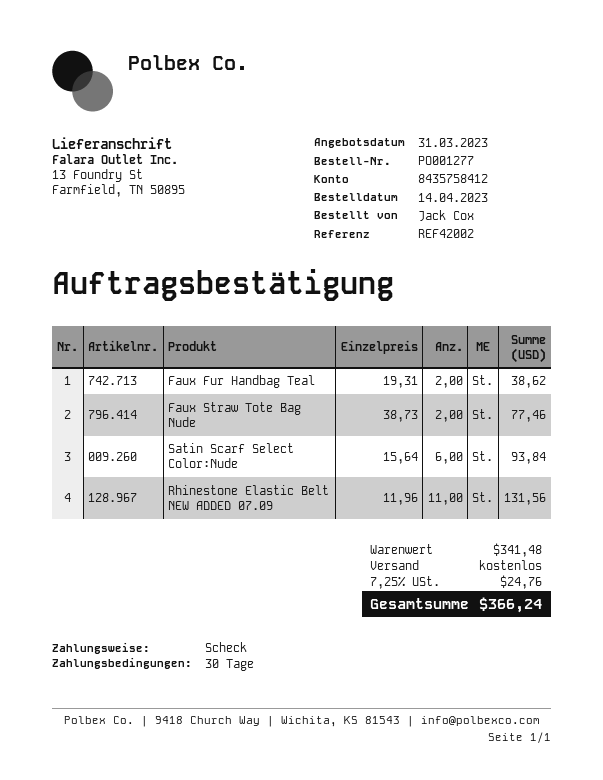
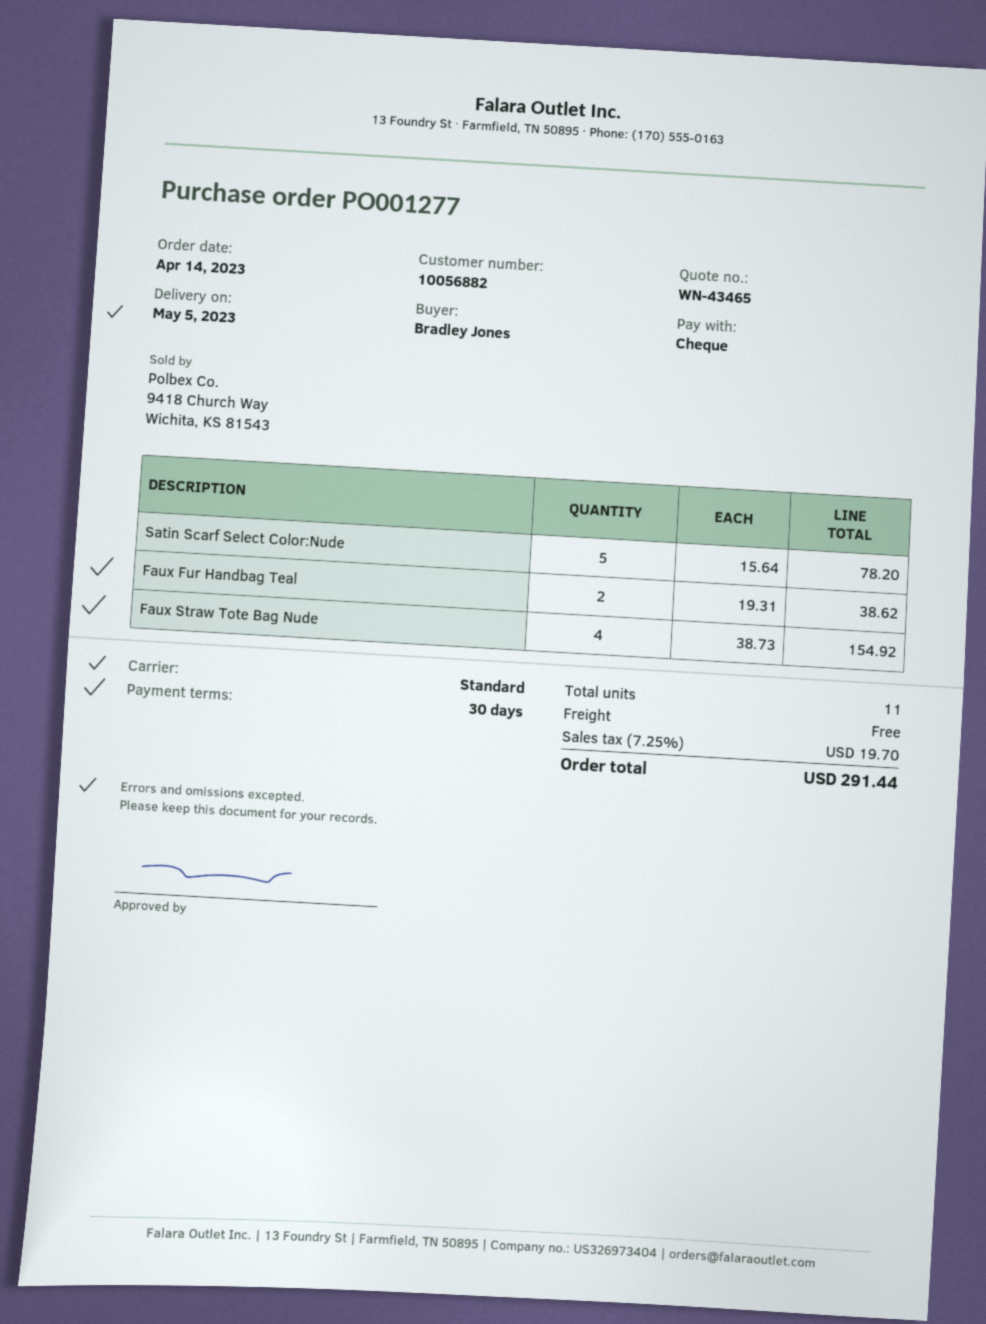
ordered by: Jack Cox -> Bradley Jones
Faux Straw Tote Bag Nude: 2 x 38.73 = 77.46 -> 4 x 38.73 = 154.92
Satin Scarf Select Color:Nude: 6 x 15.64 = 93.84 -> 5 x 15.64 = 78.20
Rhinestone Elastic Belt NEW ADDED 07.09: 11 x 11.96 = 131.56 -> none
tax: 7.25% = 24.76 -> 7.25% = 19.70
total: 366.24 -> 291.44

